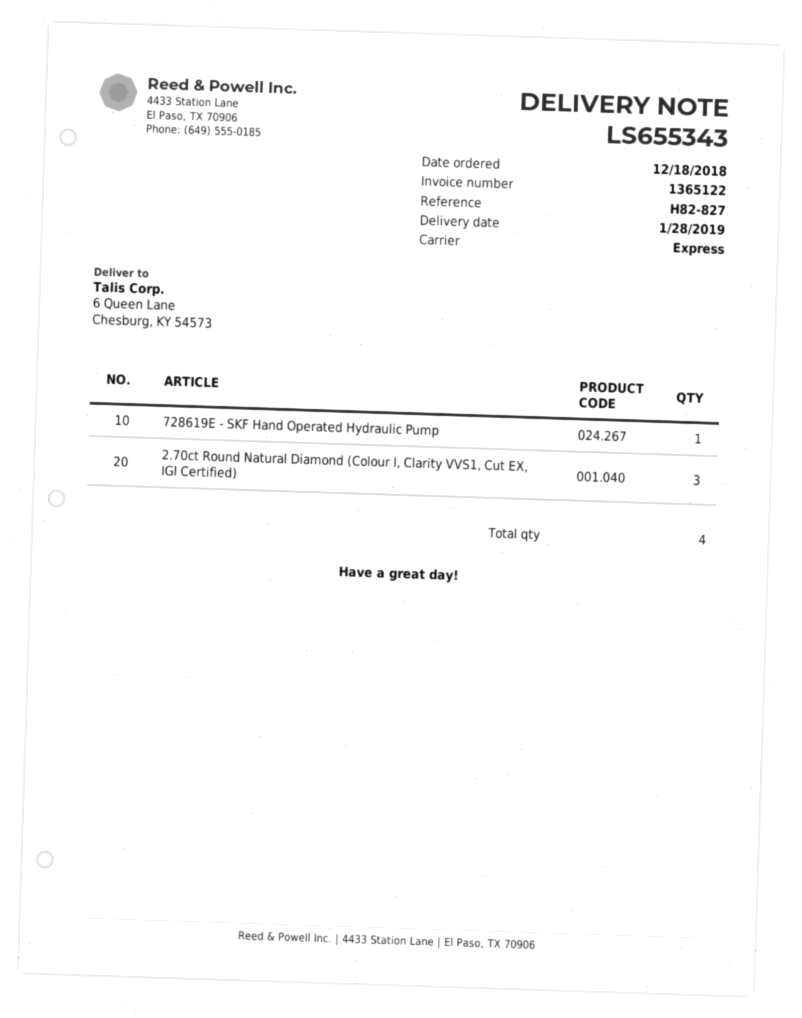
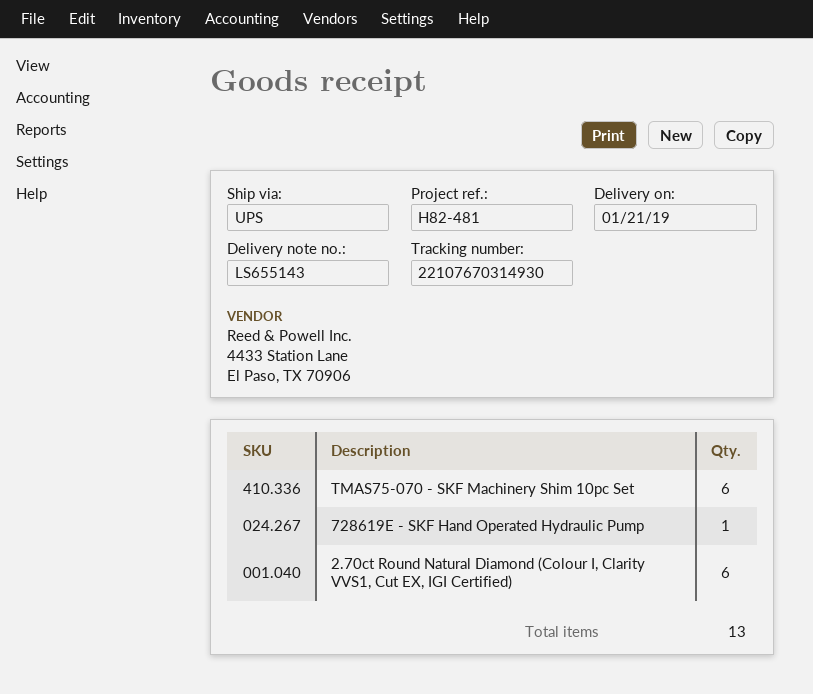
delivery note number: LS655343 -> LS655143
delivery date: 2019-01-28 -> 2019-01-21
reference: H82-827 -> H82-481
shipping method: express -> UPS
2.70ct Round Natural Diamond (Colour I, Clarity VVS1, Cut EX, IGI Certified): 3 -> 6
TMAS75-070 - SKF Machinery Shim 10pc Set: none -> 6
total quantity: 4 -> 13

